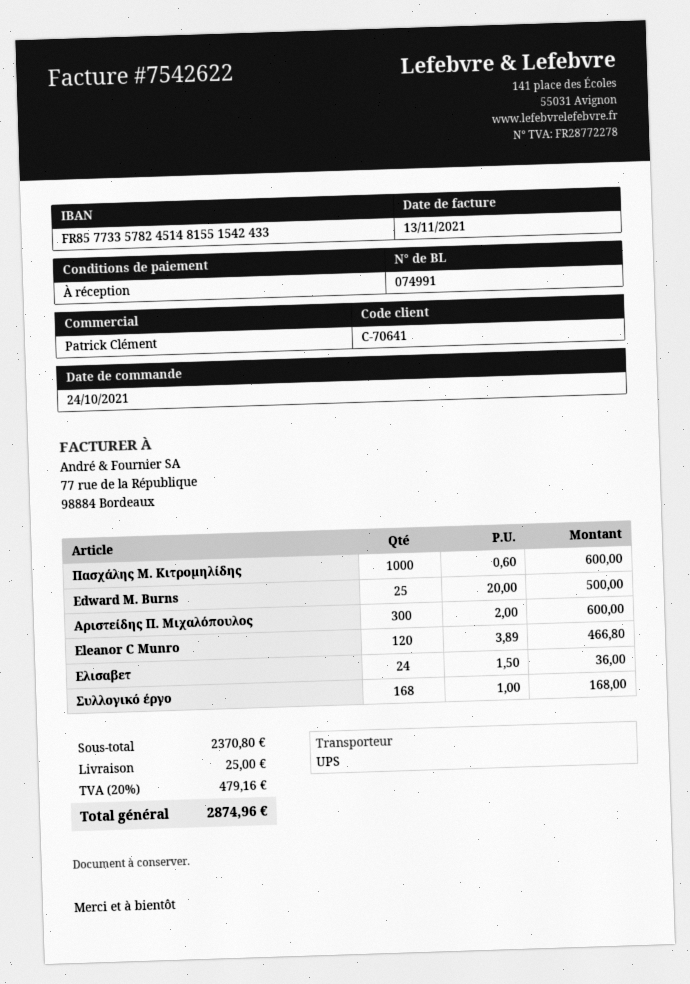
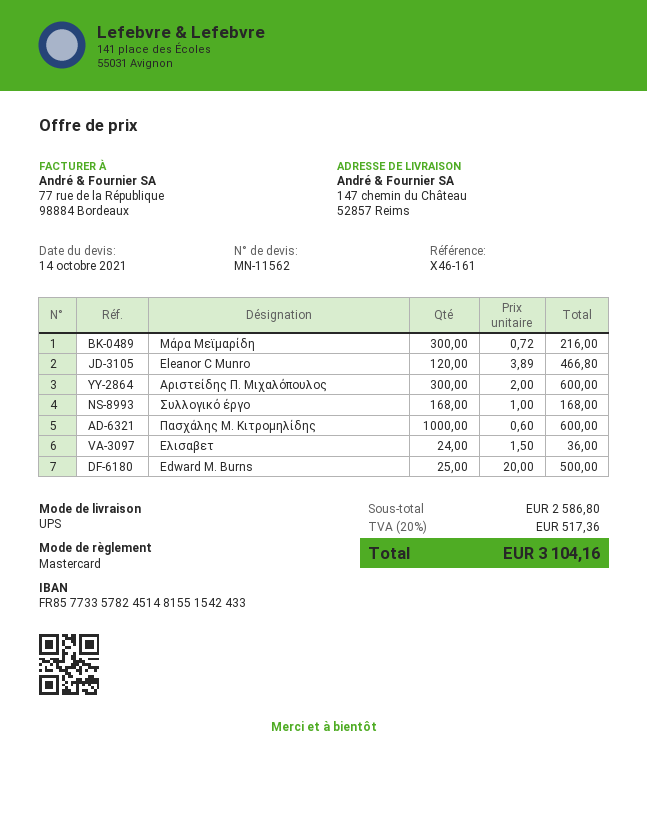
Μάρα Μεϊμαρίδη: none -> 300 x 0.72 = 216.00
subtotal: 2370.80 -> 2586.80
shipping: 25.00 -> none
tax: 20% = 479.16 -> 20% = 517.36
total: 2874.96 -> 3104.16

